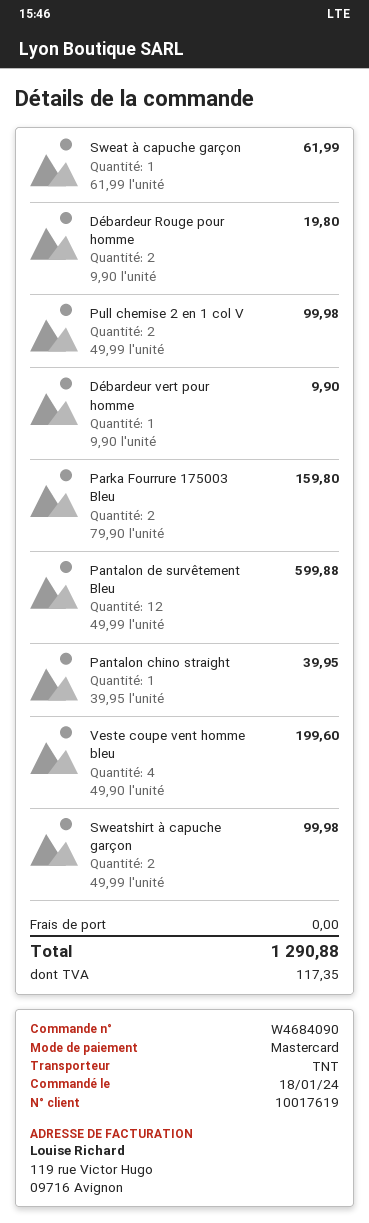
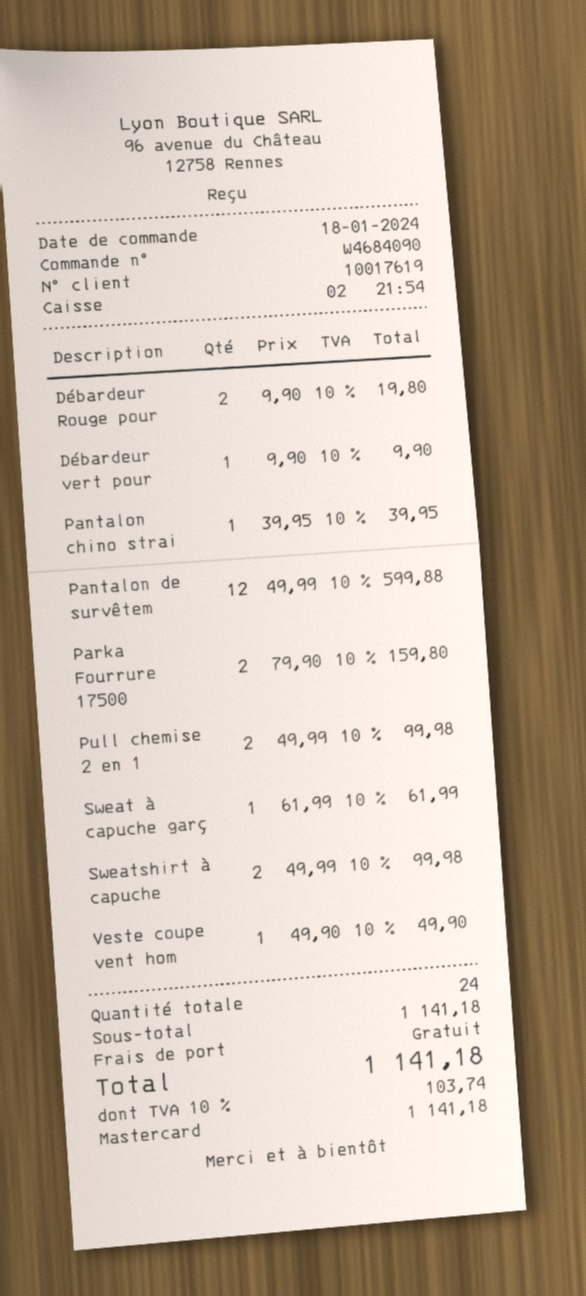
Veste coupe vent homme bleu: 4 x 49.90 = 199.60 -> 1 x 49.90 = 49.90
tax: 117.35 -> 103.74
total: 1290.88 -> 1141.18

